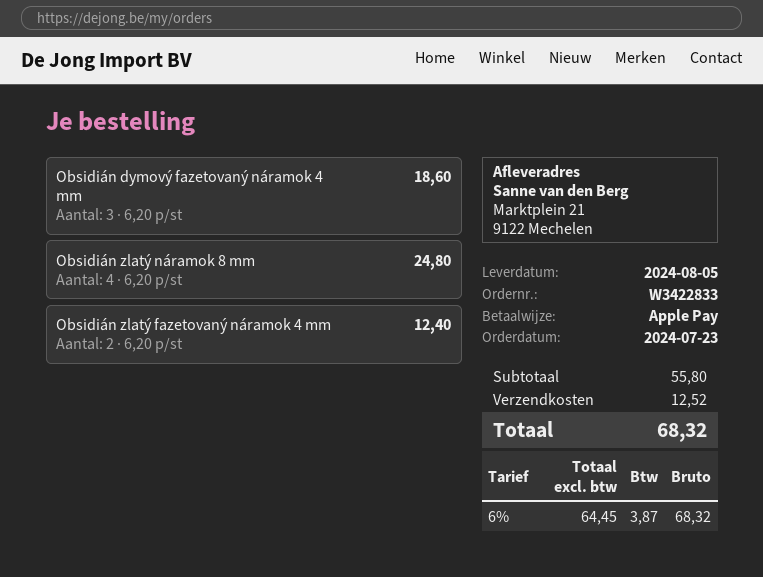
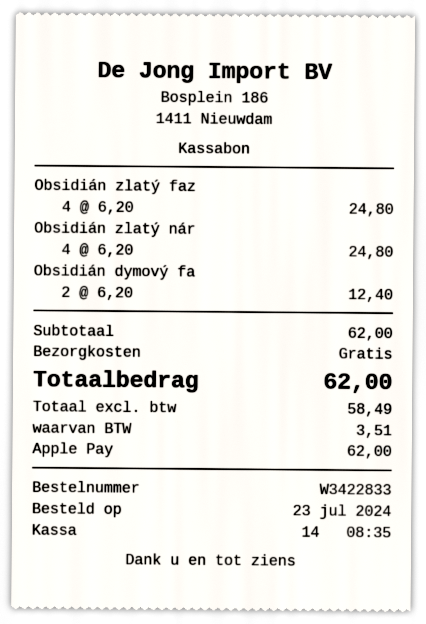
Obsidián dymový fazetovaný náramok 4 mm: 3 x 6.20 = 18.60 -> 2 x 6.20 = 12.40
Obsidián zlatý fazetovaný náramok 4 mm: 2 x 6.20 = 12.40 -> 4 x 6.20 = 24.80
subtotal: 55.80 -> 62.00
shipping: 12.52 -> 0.00
net: 64.45 -> 58.49
tax: 3.87 -> 3.51
total: 68.32 -> 62.00

